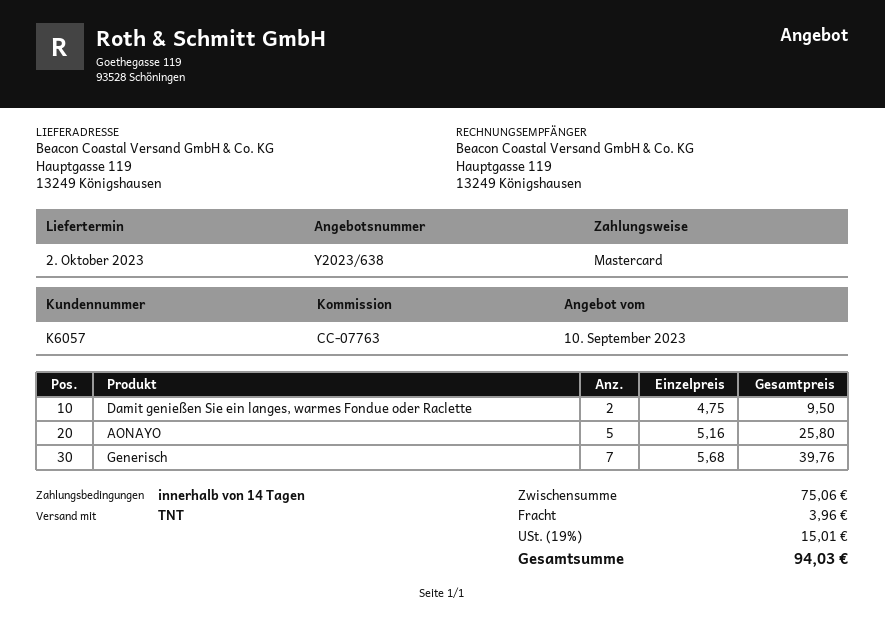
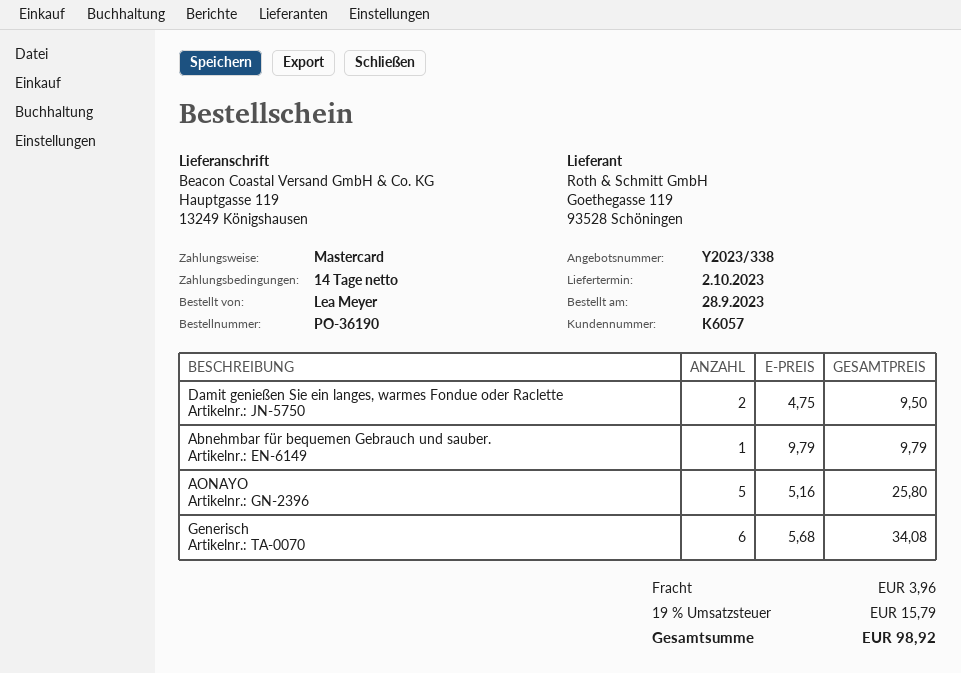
quote number: Y2023/638 -> Y2023/338
Generisch: 7 x 5.68 = 39.76 -> 6 x 5.68 = 34.08
Abnehmbar für bequemen Gebrauch und sauber.: none -> 1 x 9.79 = 9.79
tax: 19% = 15.01 -> 19% = 15.79
total: 94.03 -> 98.92

